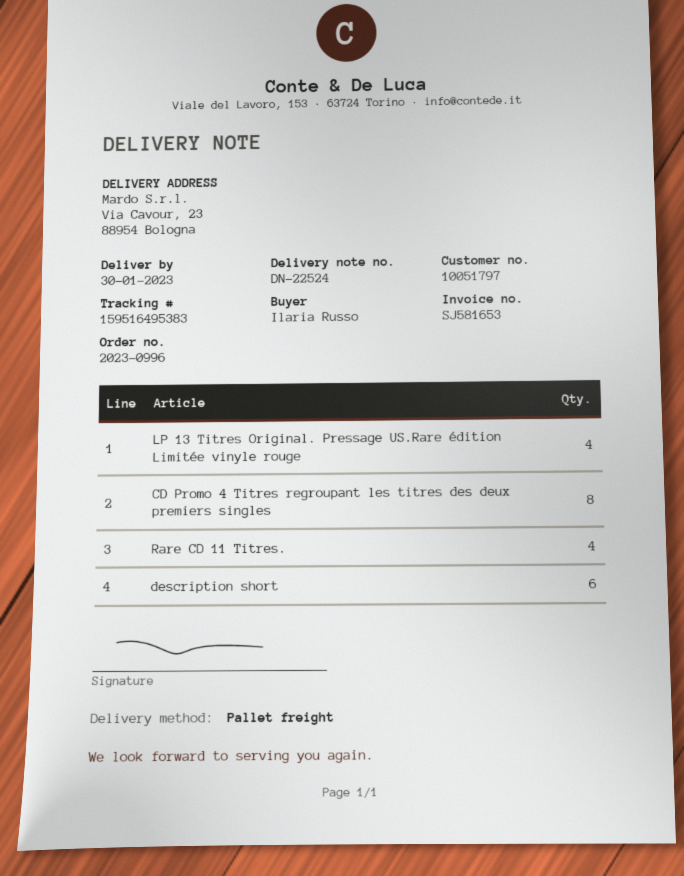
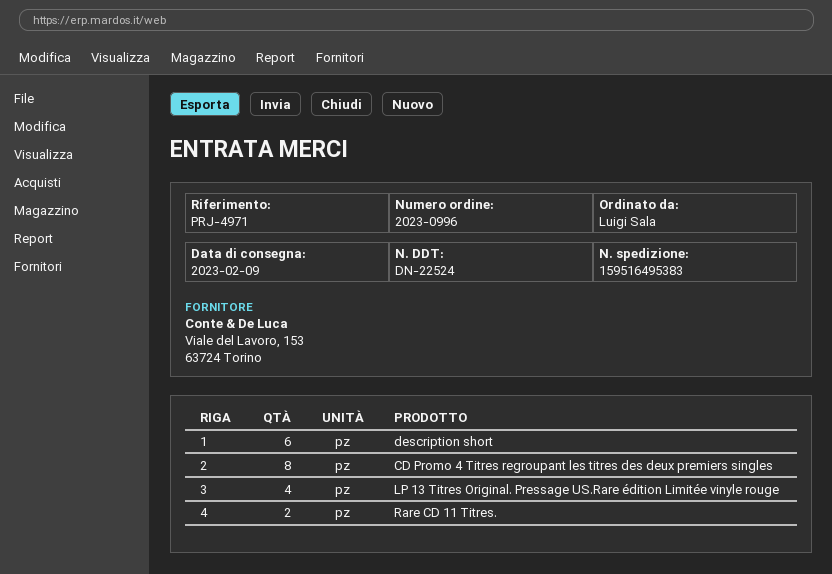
delivery date: 2023-01-30 -> 2023-02-09
ordered by: Ilaria Russo -> Luigi Sala
Rare CD 11 Titres.: 4 -> 2

